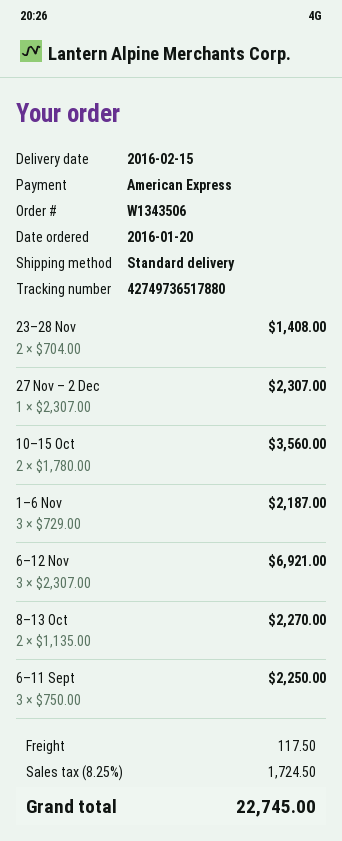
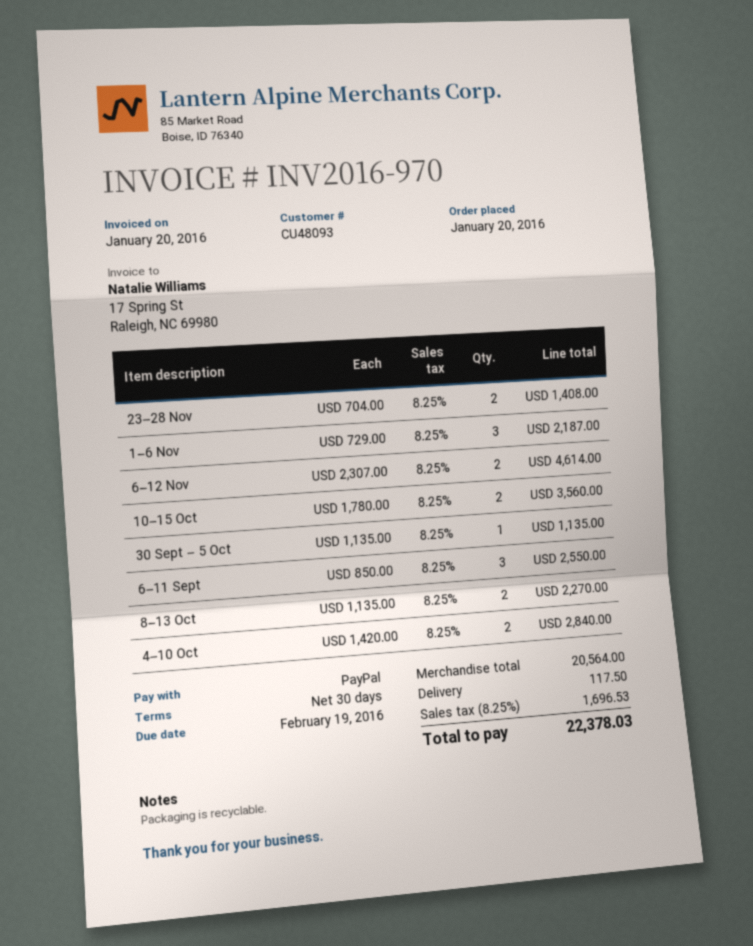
payment method: American Express -> PayPal
27 Nov – 2 Dec: 1 x 2307.00 = 2307.00 -> none
6–12 Nov: 3 x 2307.00 = 6921.00 -> 2 x 2307.00 = 4614.00
6–11 Sept: 3 x 750.00 = 2250.00 -> 3 x 850.00 = 2550.00
30 Sept – 5 Oct: none -> 1 x 1135.00 = 1135.00
4–10 Oct: none -> 2 x 1420.00 = 2840.00
tax: 8.25% = 1724.50 -> 8.25% = 1696.53
total: 22745.00 -> 22378.03

